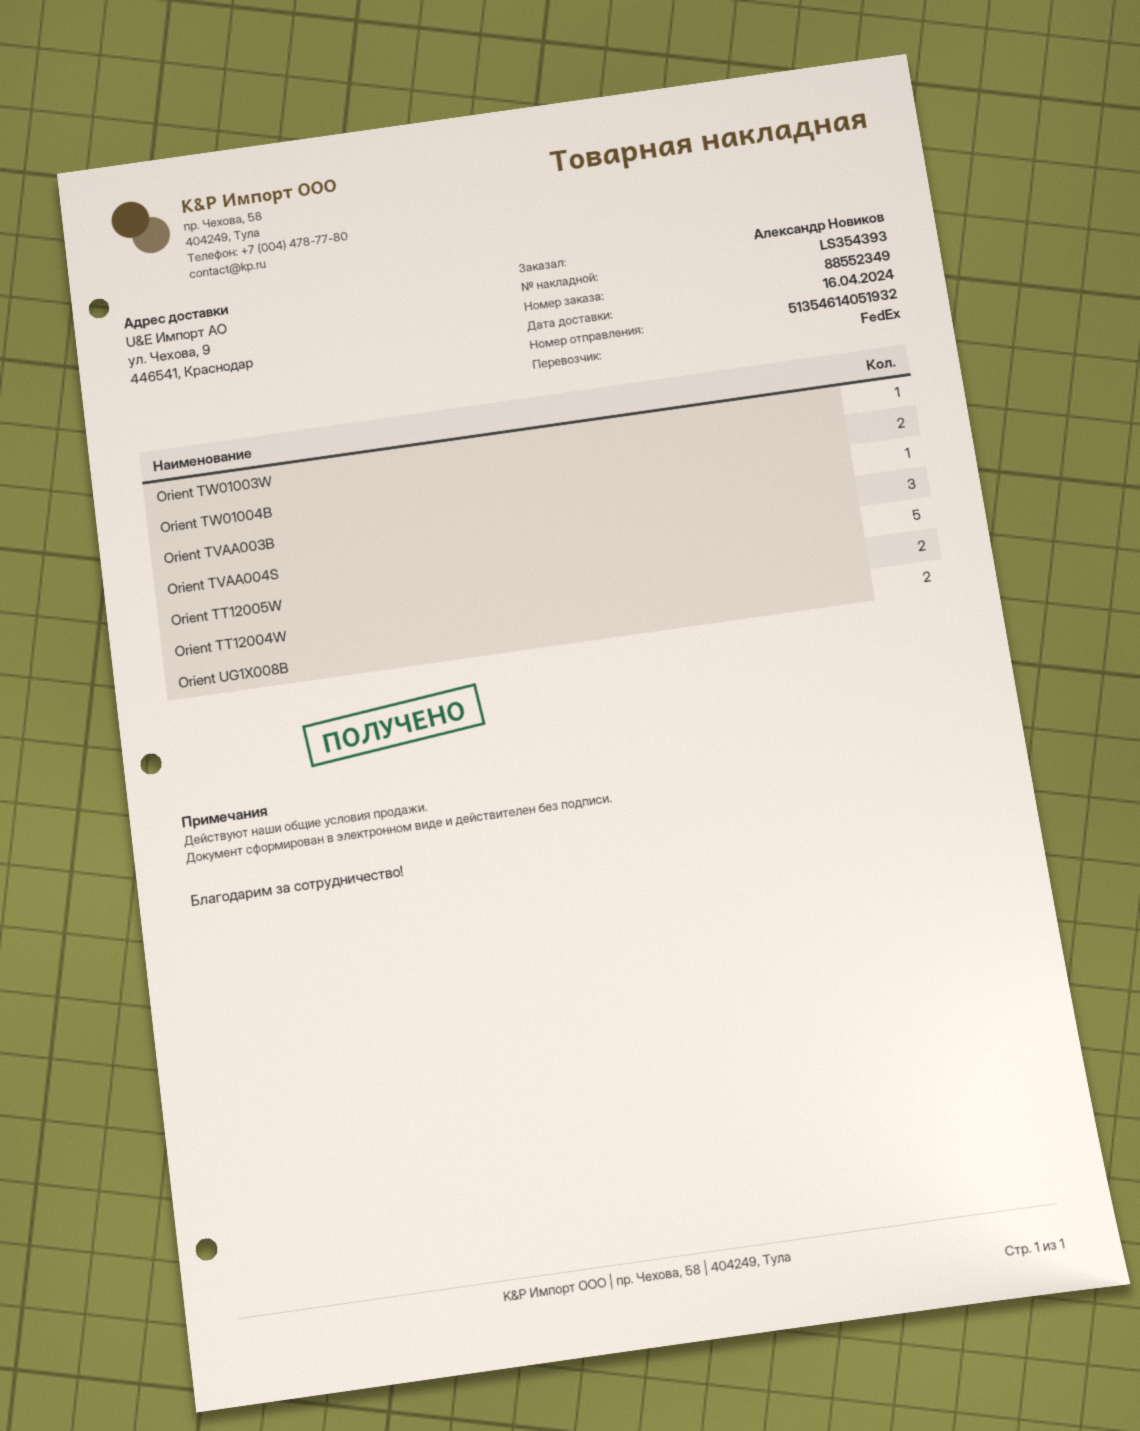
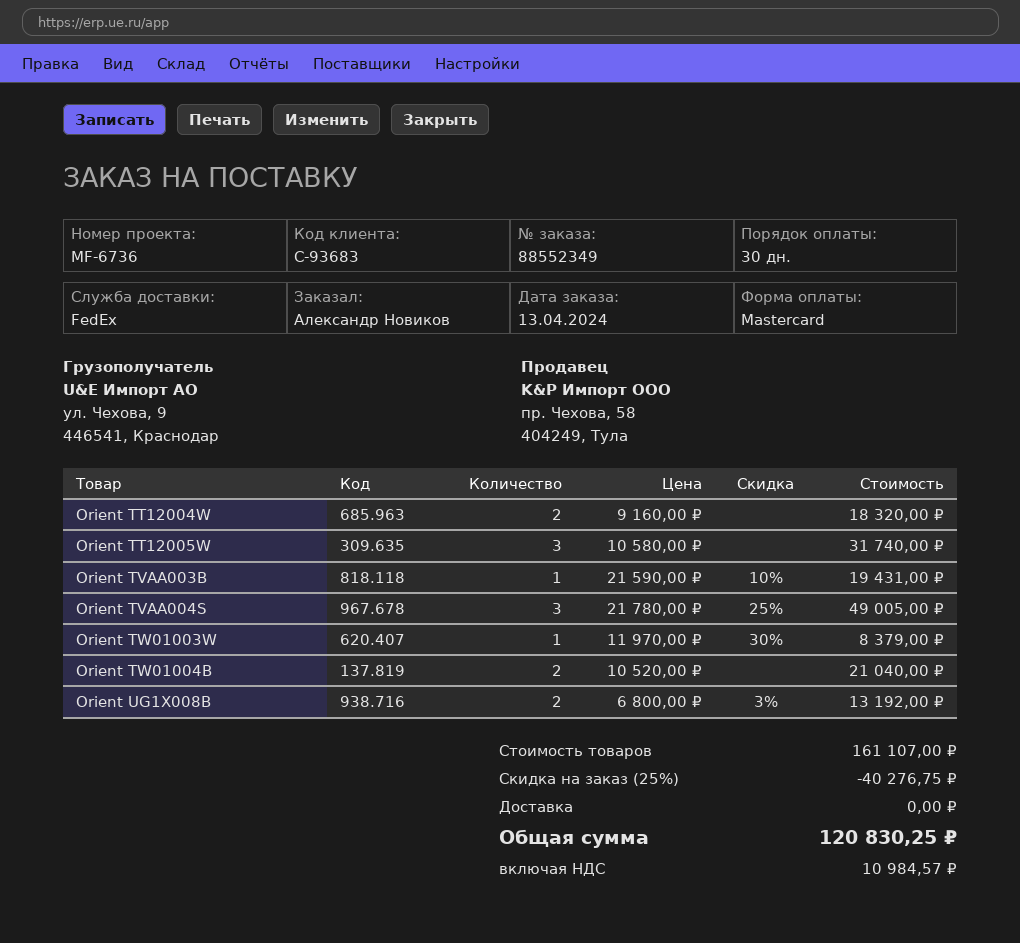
Orient TT12005W: 5 -> 3

